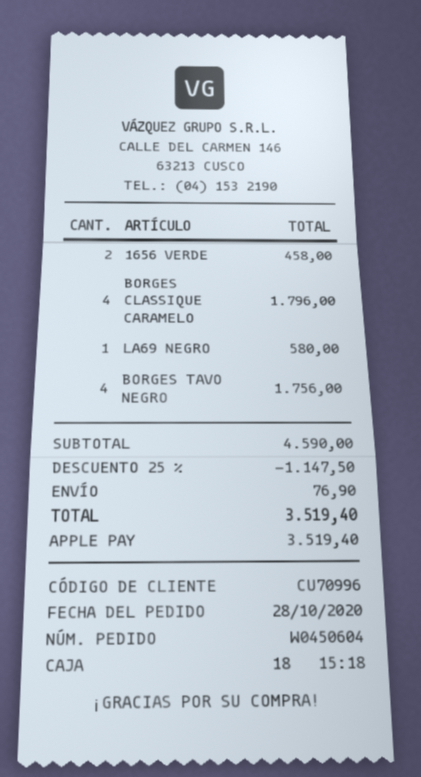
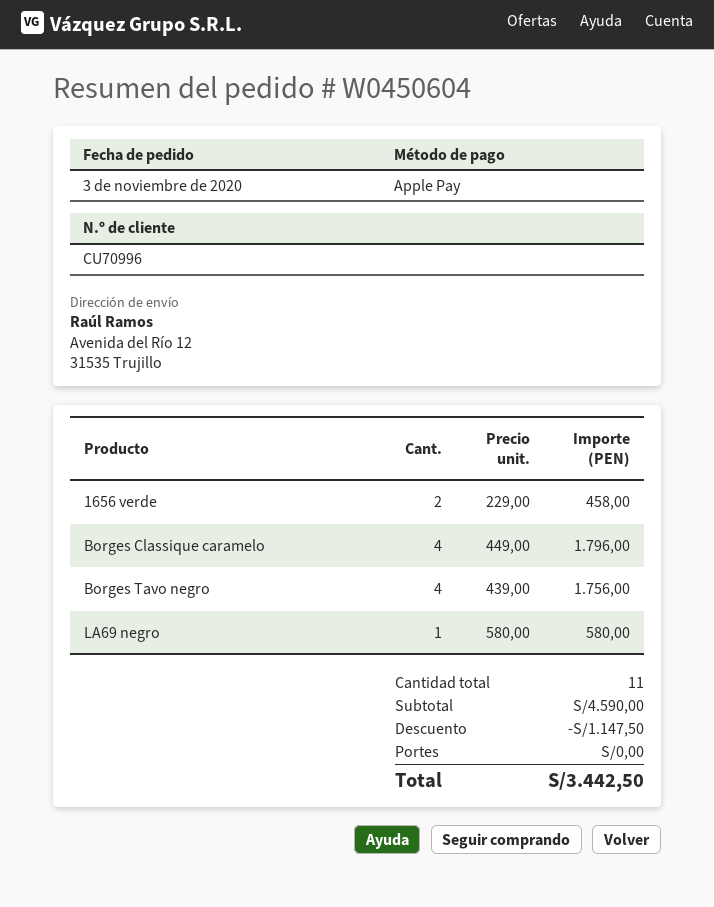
order date: 2020-10-28 -> 2020-11-03
shipping: 76.90 -> 0.00
total: 3519.40 -> 3442.50

